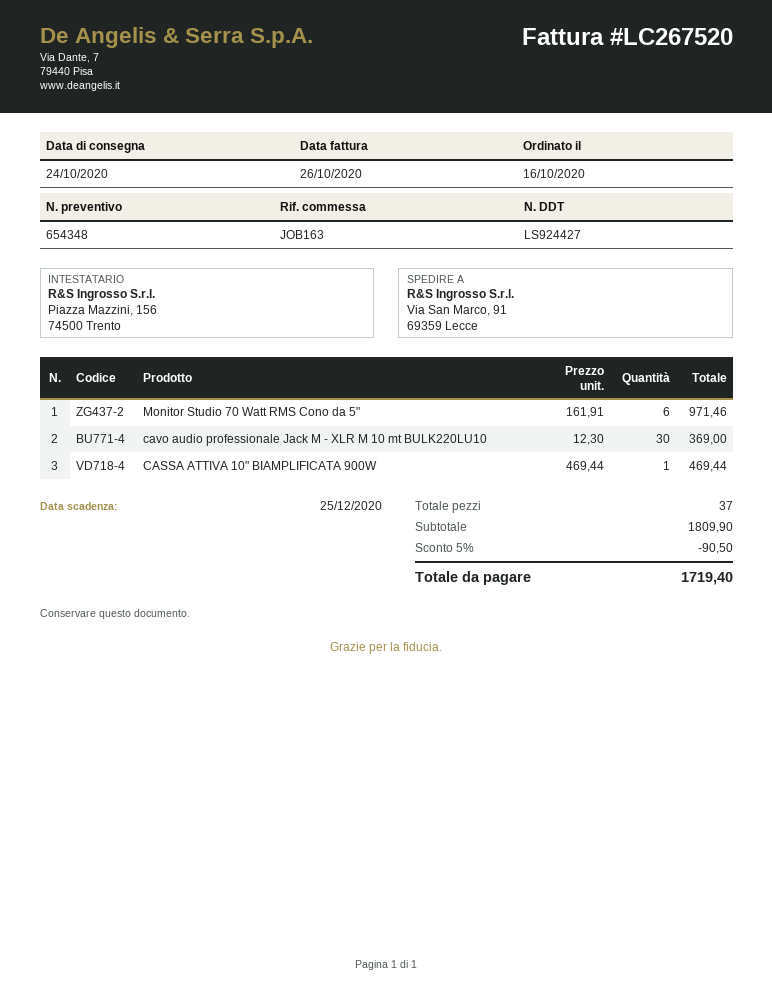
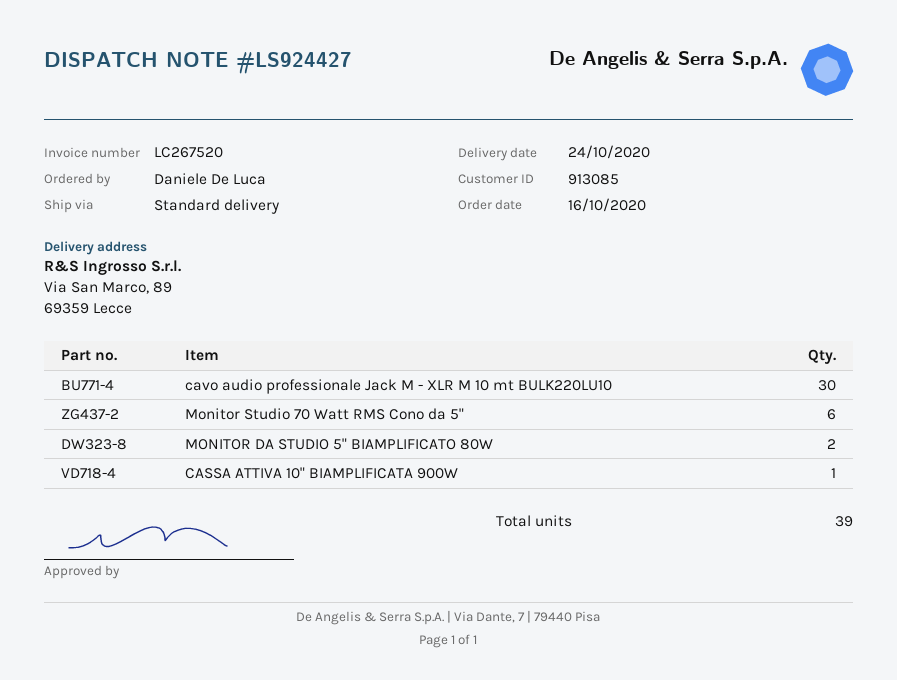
ship to: Via San Marco, 91, 69359 Lecce -> Via San Marco, 89, 69359 Lecce
MONITOR DA STUDIO 5" BIAMPLIFICATO 80W: none -> 2
total quantity: 37 -> 39

